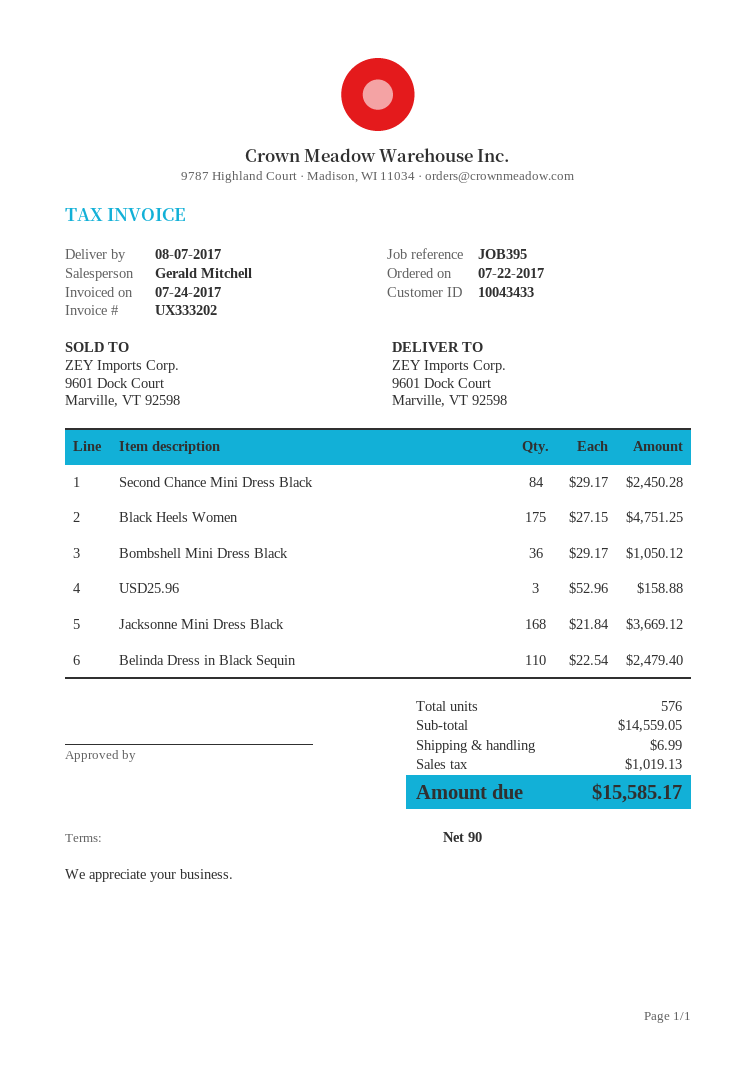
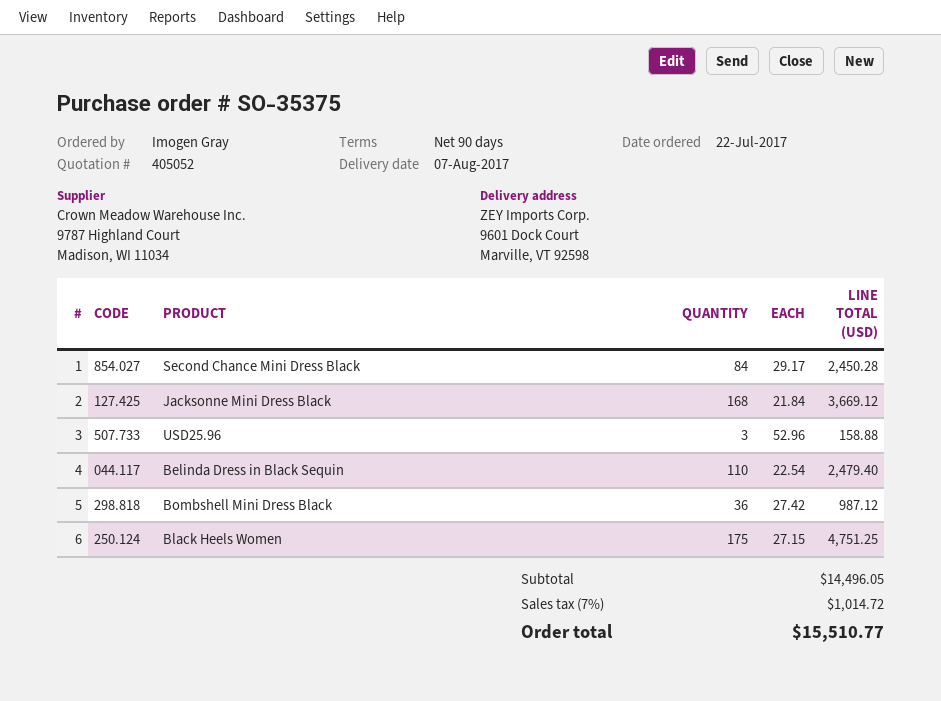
Bombshell Mini Dress Black: 36 x 29.17 = 1050.12 -> 36 x 27.42 = 987.12
subtotal: 14559.05 -> 14496.05
shipping: 6.99 -> none
tax: 1019.13 -> 1014.72
total: 15585.17 -> 15510.77

